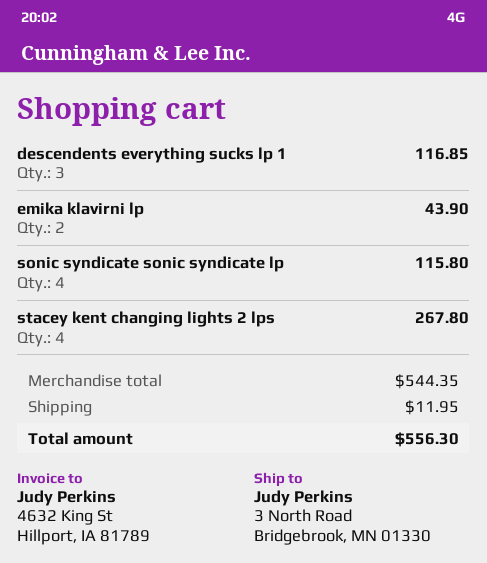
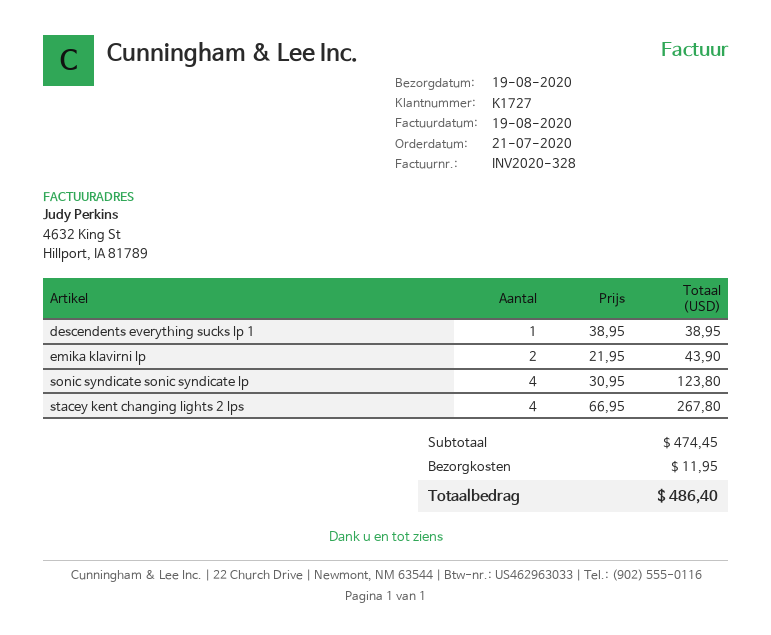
descendents everything sucks lp 1: 3 for 116.85 -> 1 for 38.95
sonic syndicate sonic syndicate lp: 4 for 115.80 -> 4 for 123.80
subtotal: 544.35 -> 474.45
total: 556.30 -> 486.40

